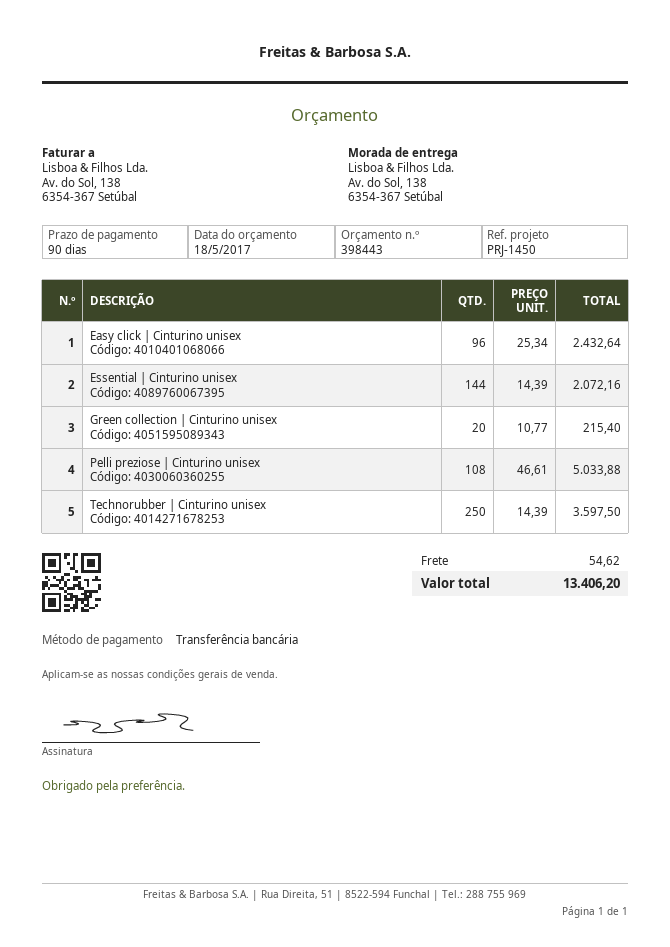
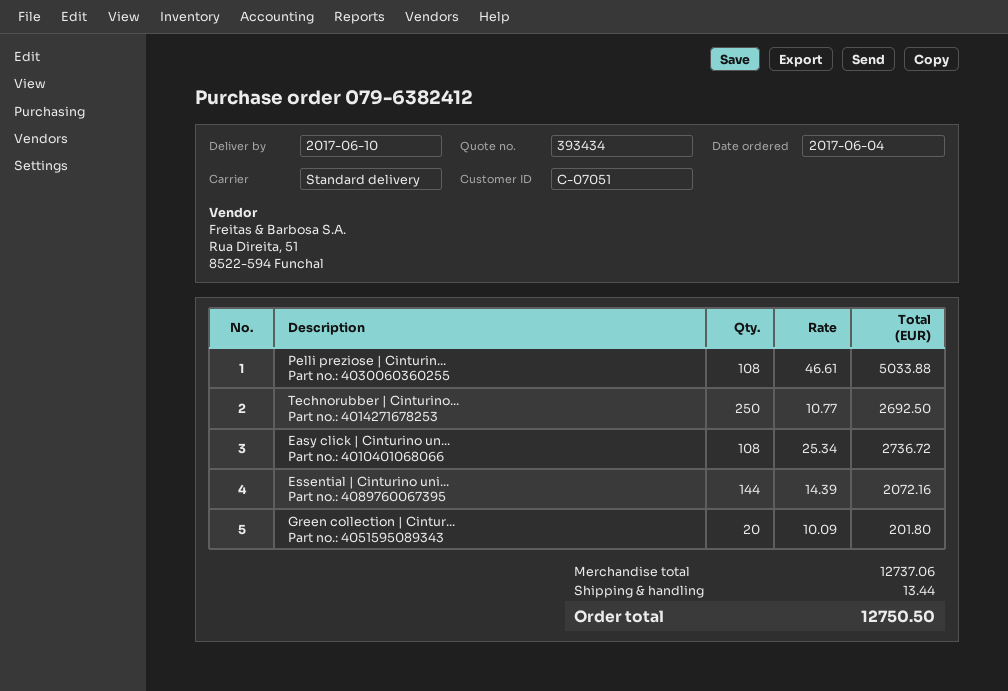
quote number: 398443 -> 393434
Easy click | Cinturino unisex: 96 x 25.34 = 2432.64 -> 108 x 25.34 = 2736.72
Green collection | Cinturino unisex: 20 x 10.77 = 215.40 -> 20 x 10.09 = 201.80
Technorubber | Cinturino unisex: 250 x 14.39 = 3597.50 -> 250 x 10.77 = 2692.50
shipping: 54.62 -> 13.44
total: 13406.20 -> 12750.50

